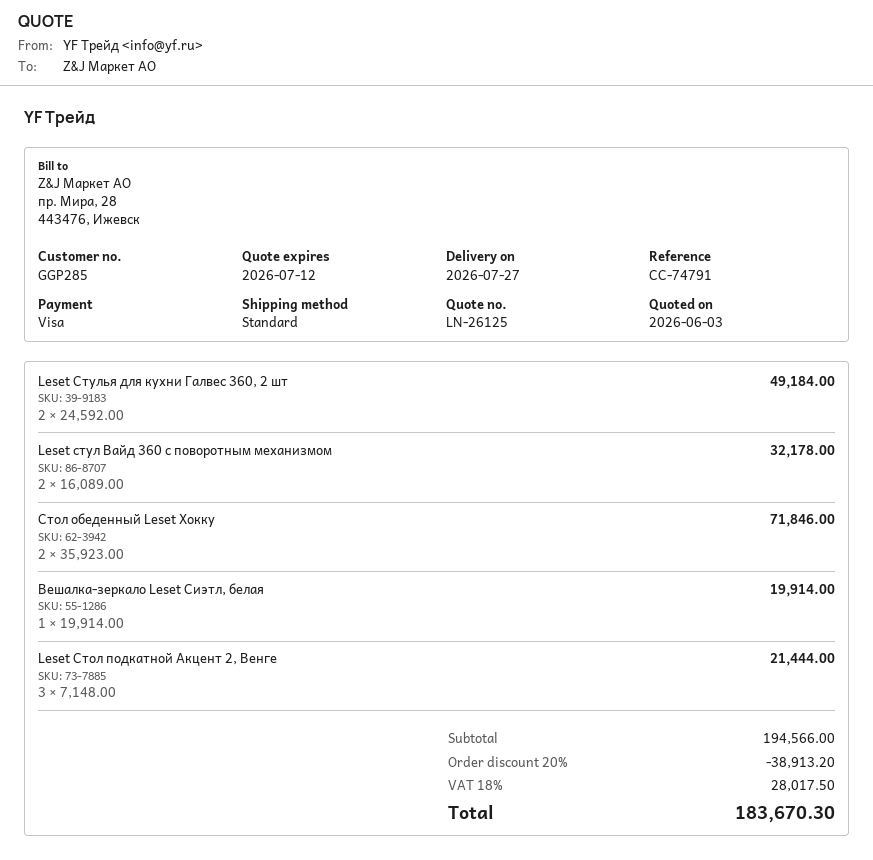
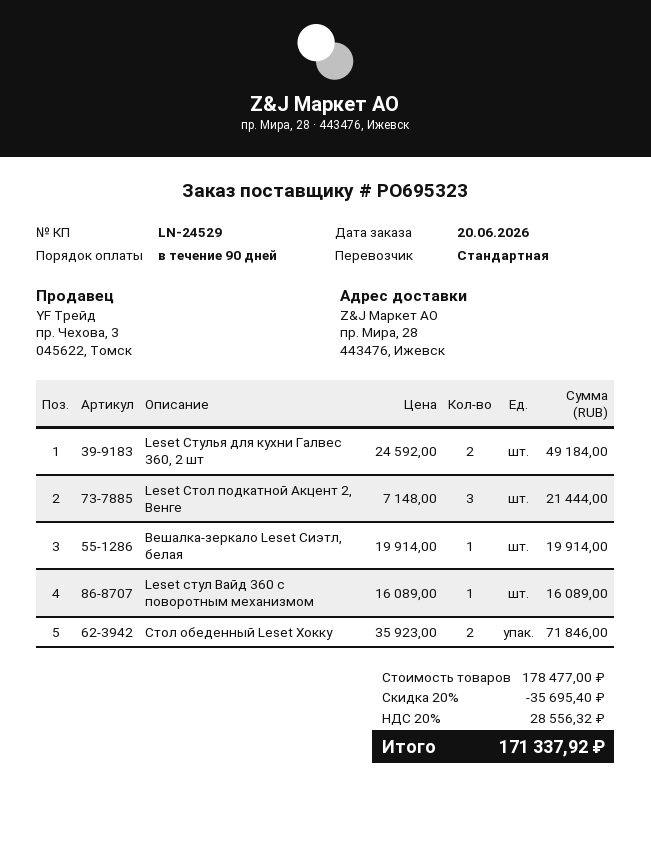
quote number: LN-26125 -> LN-24529
Leset стул Вайд 360 с поворотным механизмом: 2 x 16089.00 = 32178.00 -> 1 x 16089.00 = 16089.00
subtotal: 194566.00 -> 178477.00
discount: 20% = 38913.20 -> 20% = 35695.40
tax: 18% = 28017.50 -> 20% = 28556.32
total: 183670.30 -> 171337.92

